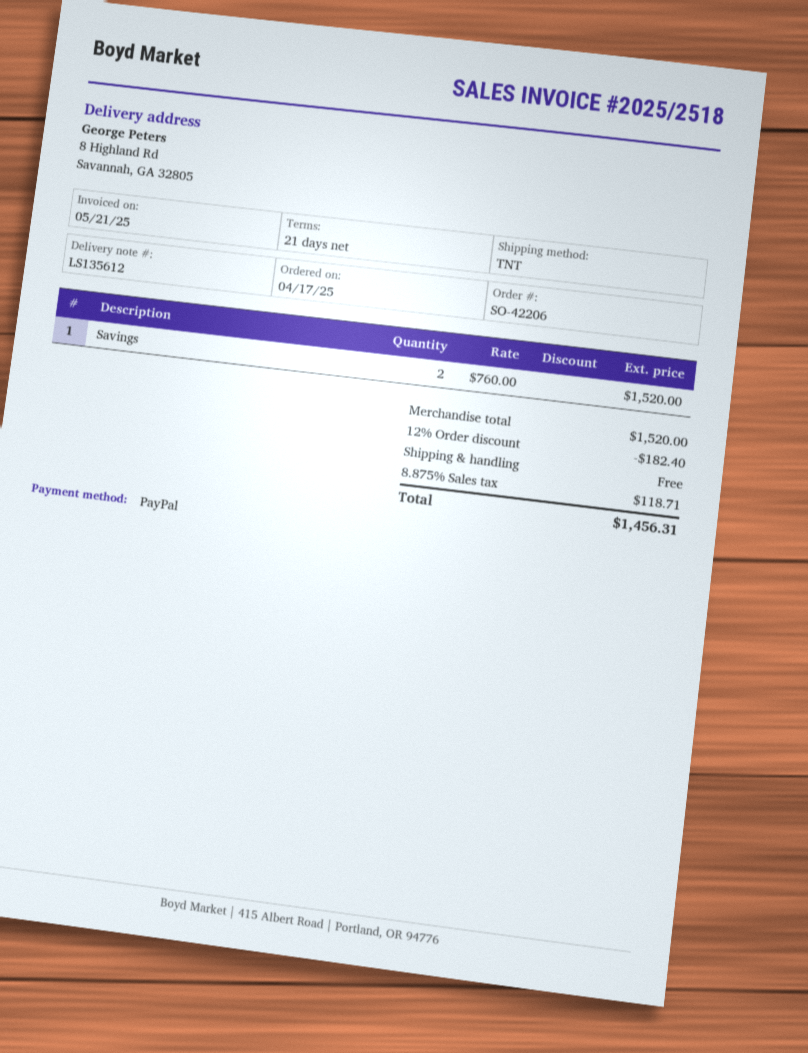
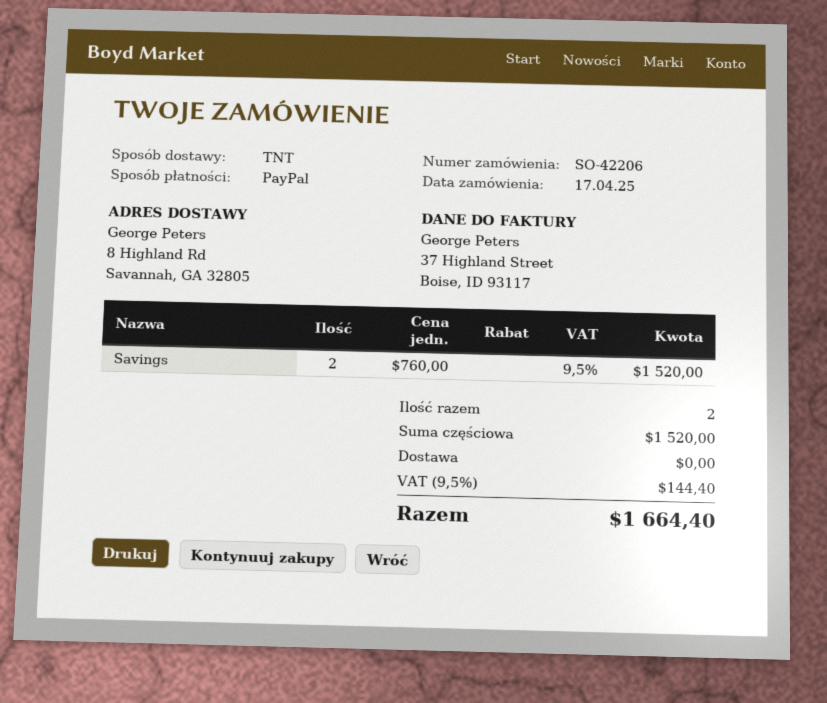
discount: 12% = 182.40 -> none
tax: 8.875% = 118.71 -> 9.5% = 144.40
total: 1456.31 -> 1664.40

